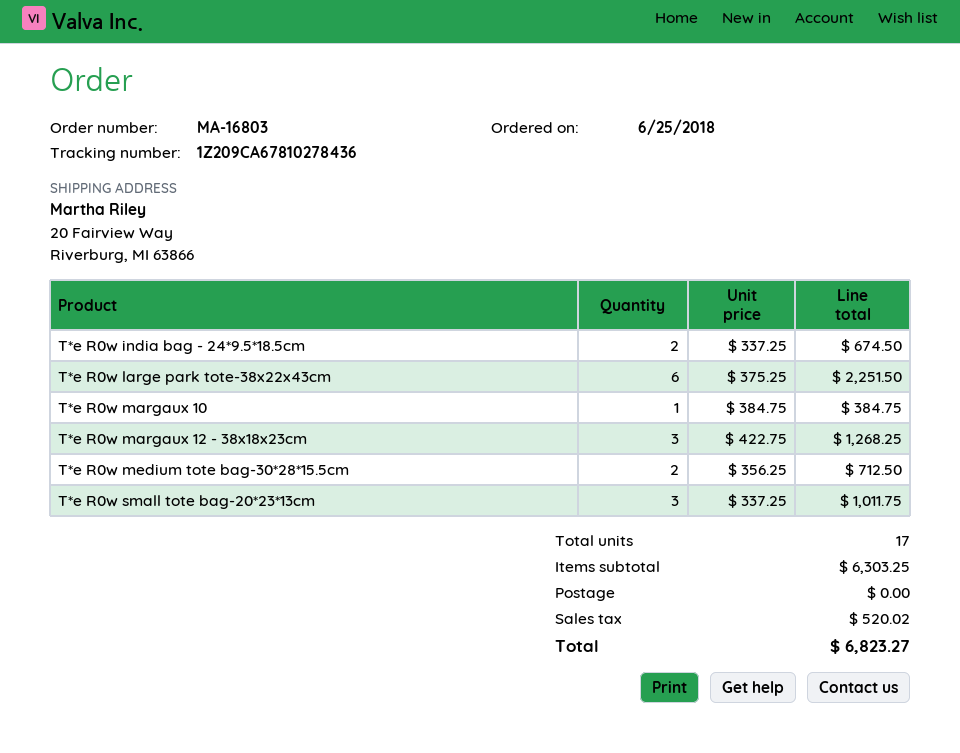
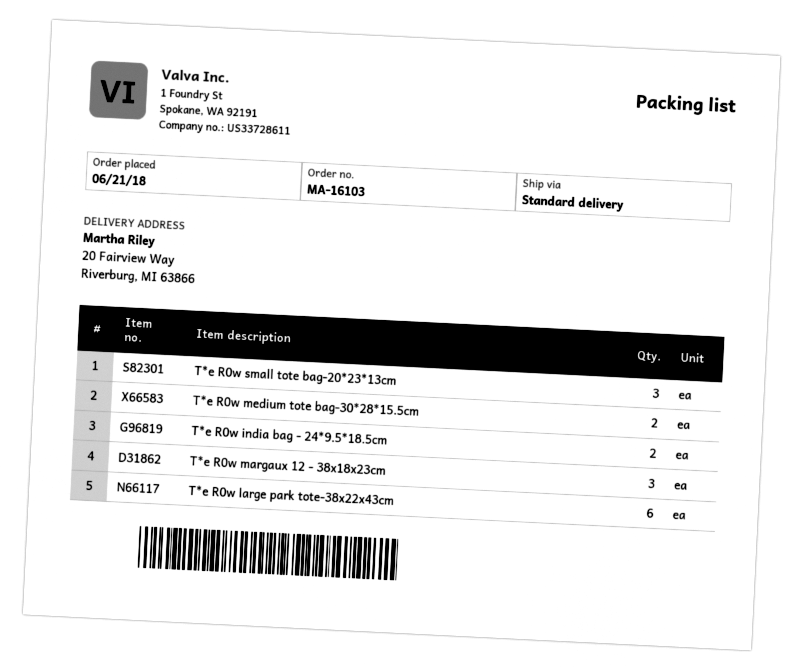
order number: MA-16803 -> MA-16103
order date: 2018-06-25 -> 2018-06-21
T*e R0w margaux 10: 1 -> none

